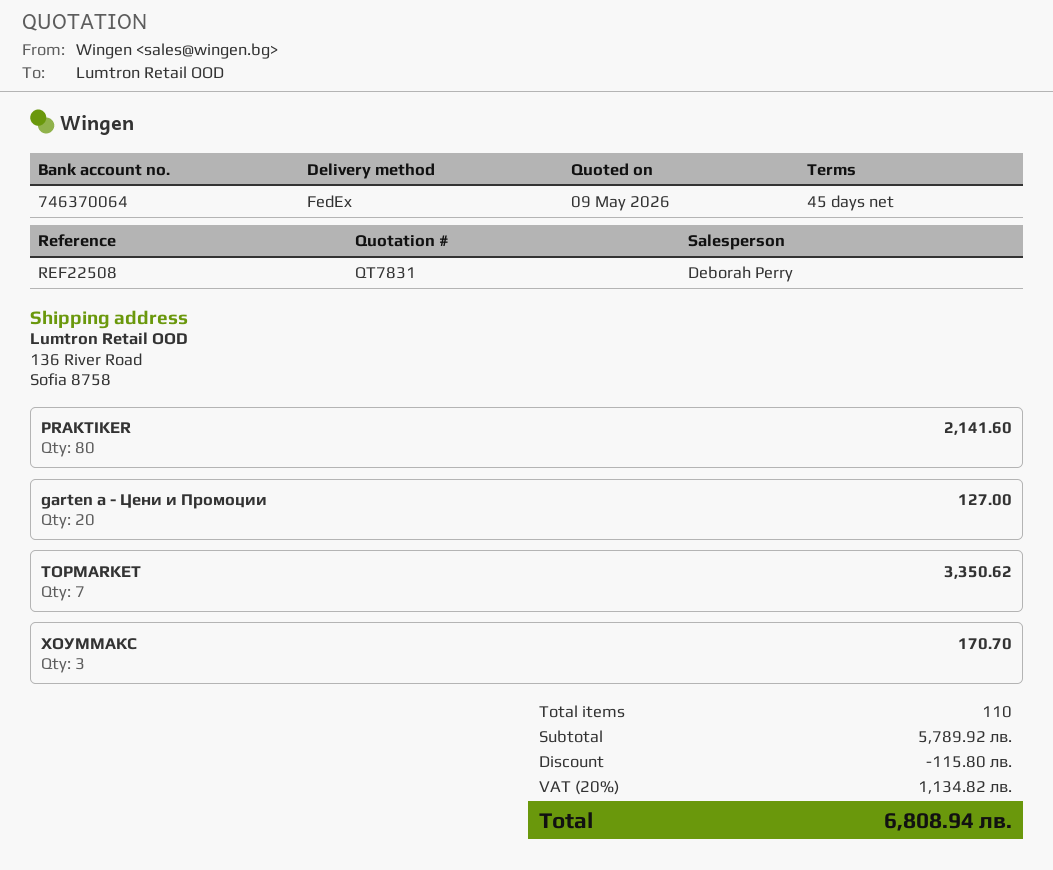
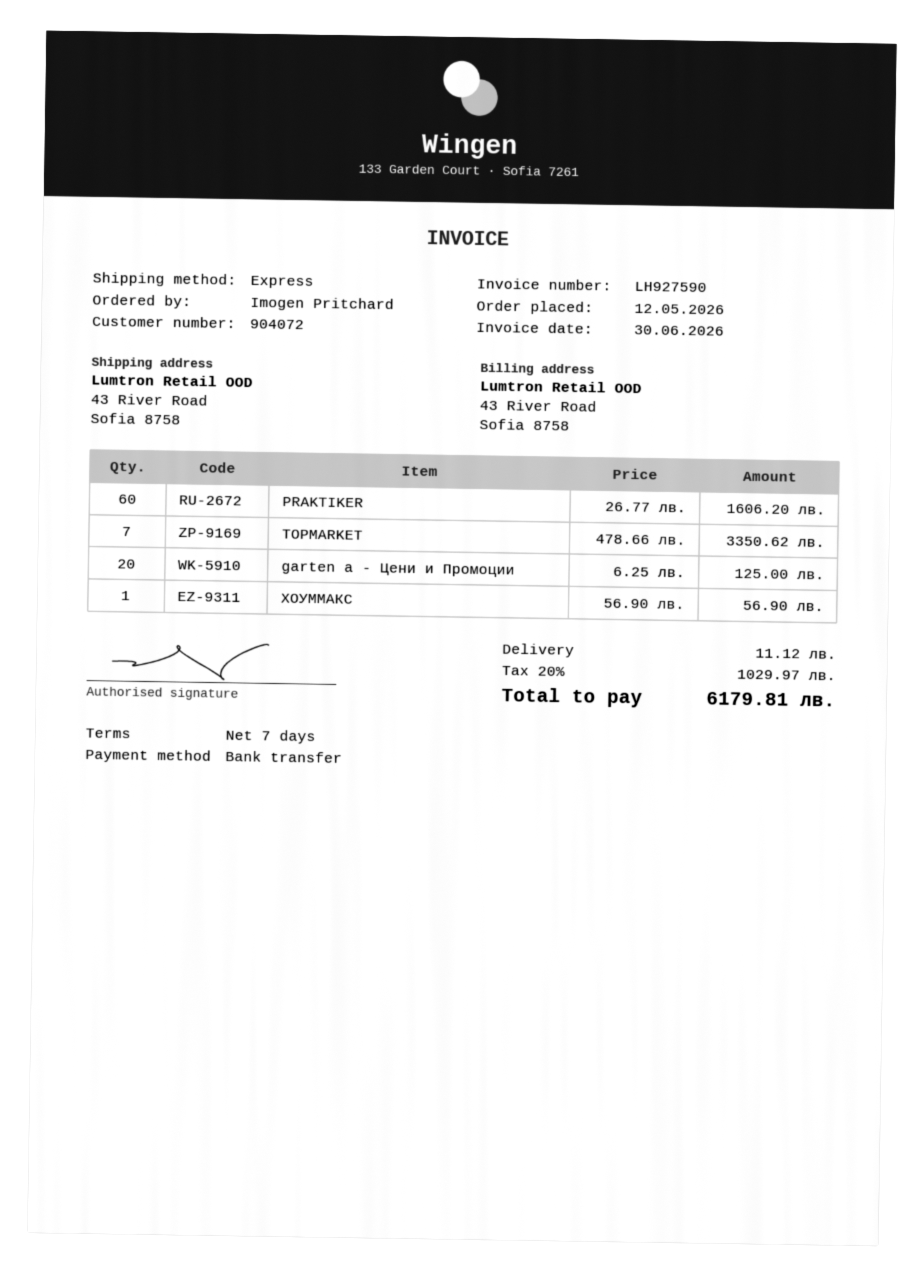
payment terms: 45 days -> 7 days
shipping method: FedEx -> express
ship to: 136 River Road, Sofia 8758 -> 43 River Road, Sofia 8758
PRAKTIKER: 80 for 2141.60 -> 60 for 1606.20
garten a - Цени и Промоции: 20 for 127.00 -> 20 for 125.00
ХОУММАКС: 3 for 170.70 -> 1 for 56.90
discount: 115.80 -> none
shipping: none -> 11.12
tax: 20% = 1134.82 -> 20% = 1029.97
total: 6808.94 -> 6179.81

